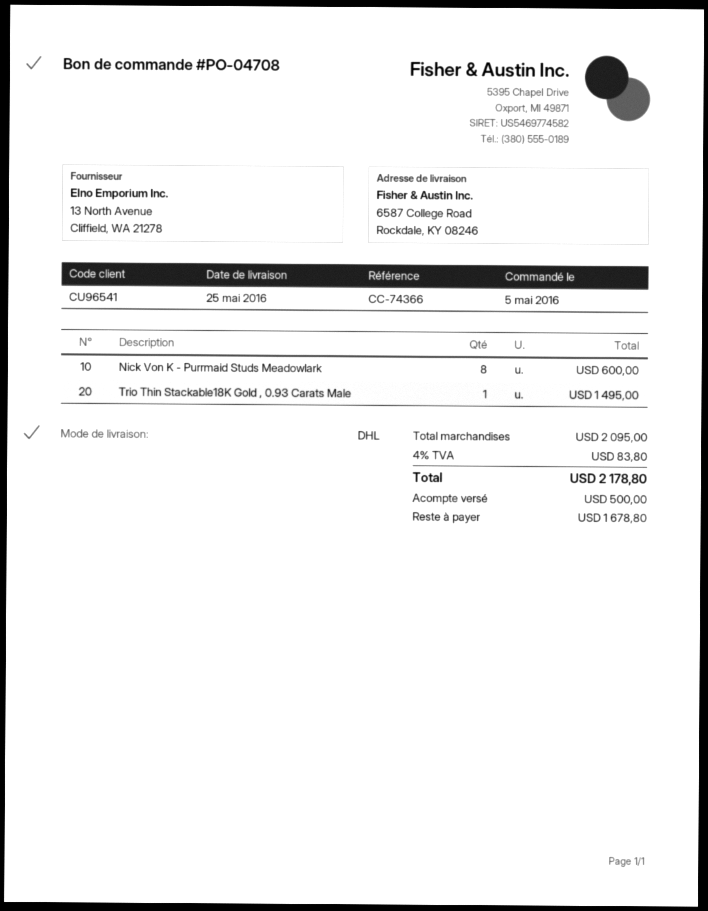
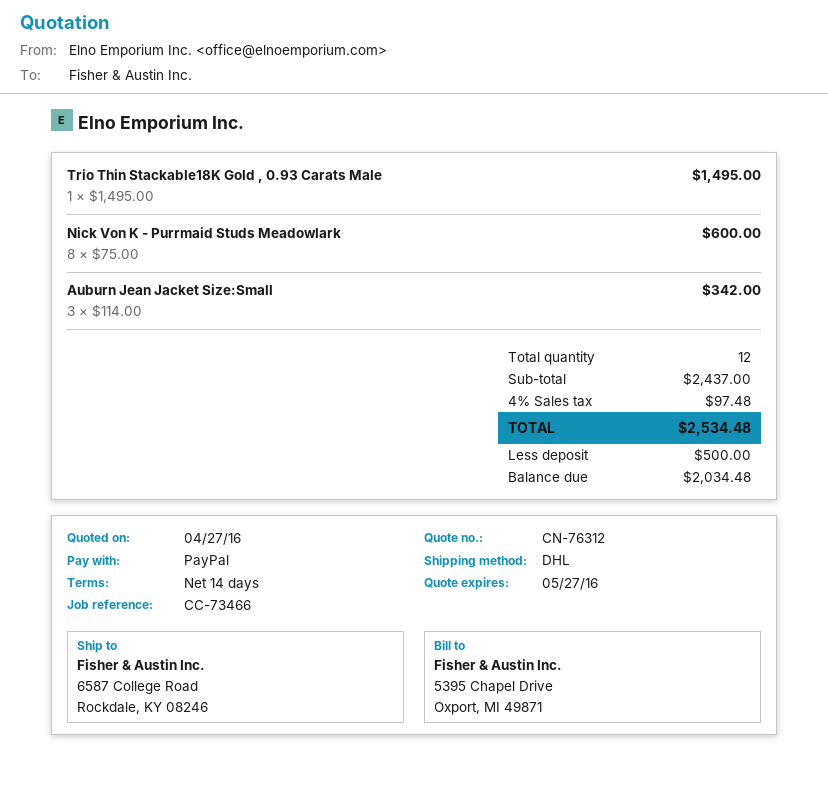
reference: CC-74366 -> CC-73466
Auburn Jean Jacket Size:Small: none -> 3 for 342.00
subtotal: 2095.00 -> 2437.00
tax: 4% = 83.80 -> 4% = 97.48
total: 2178.80 -> 2534.48
balance: 1678.80 -> 2034.48

